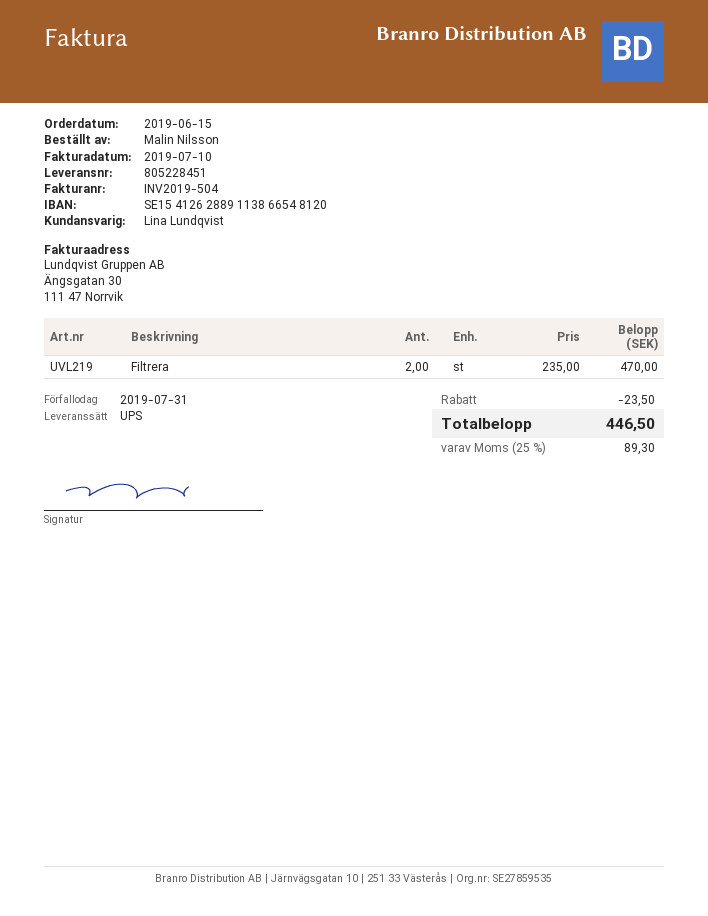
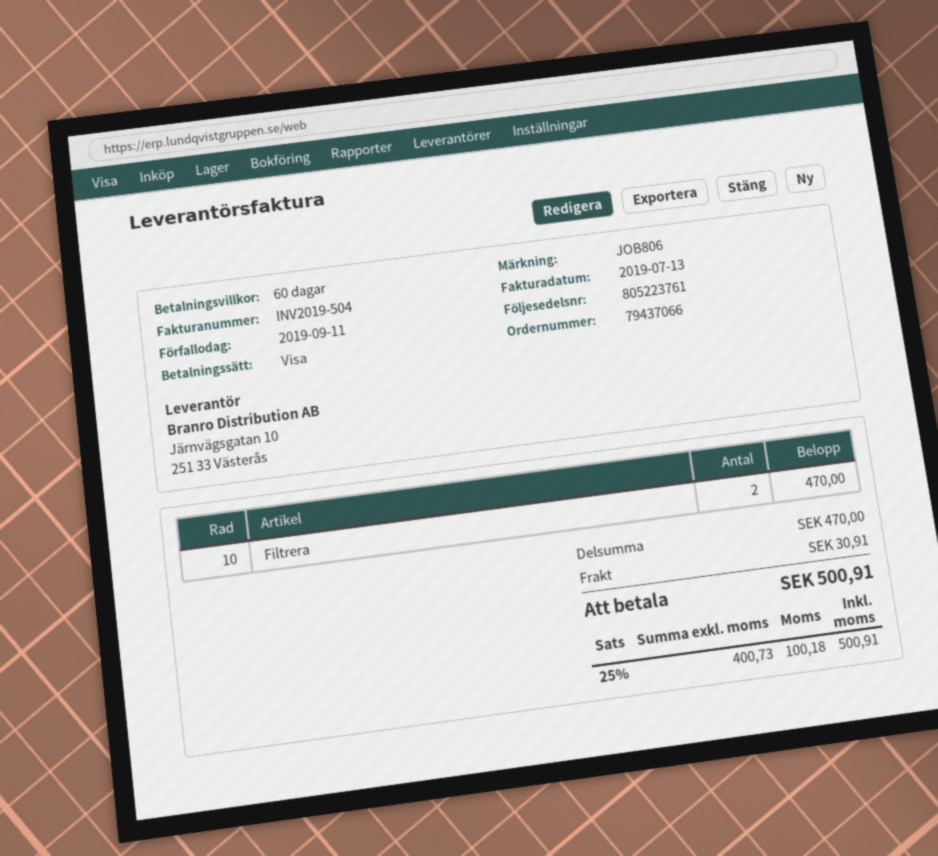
delivery note number: 805228451 -> 805223761
invoice date: 2019-07-10 -> 2019-07-13
due date: 2019-07-31 -> 2019-09-11
discount: 23.50 -> none
shipping: none -> 30.91
tax: 25% = 89.30 -> 25% = 100.18
total: 446.50 -> 500.91

